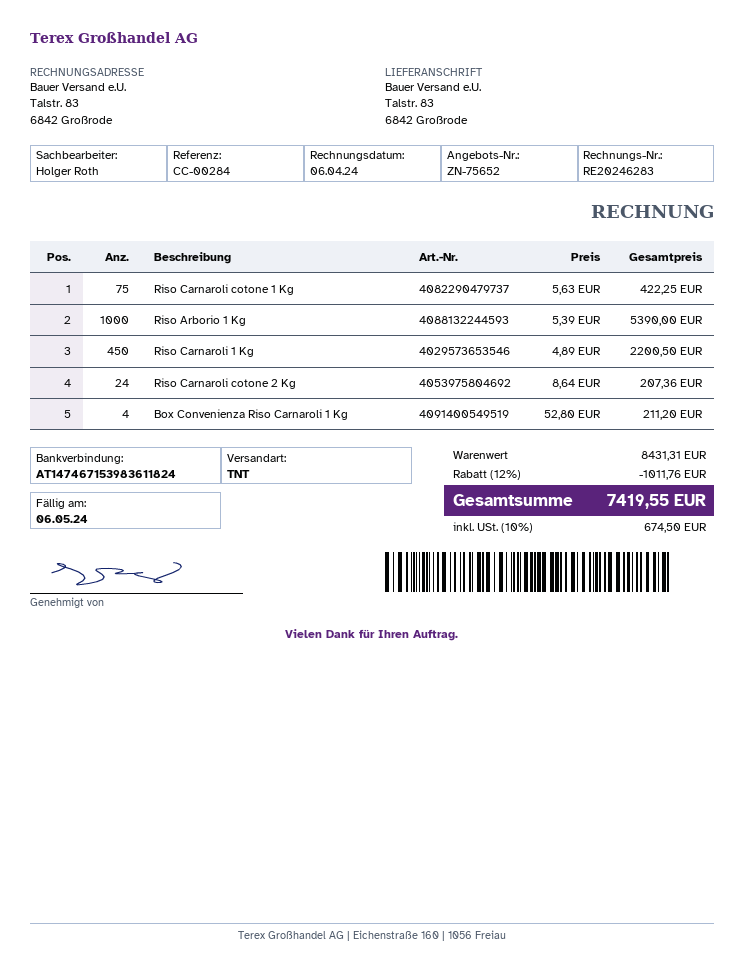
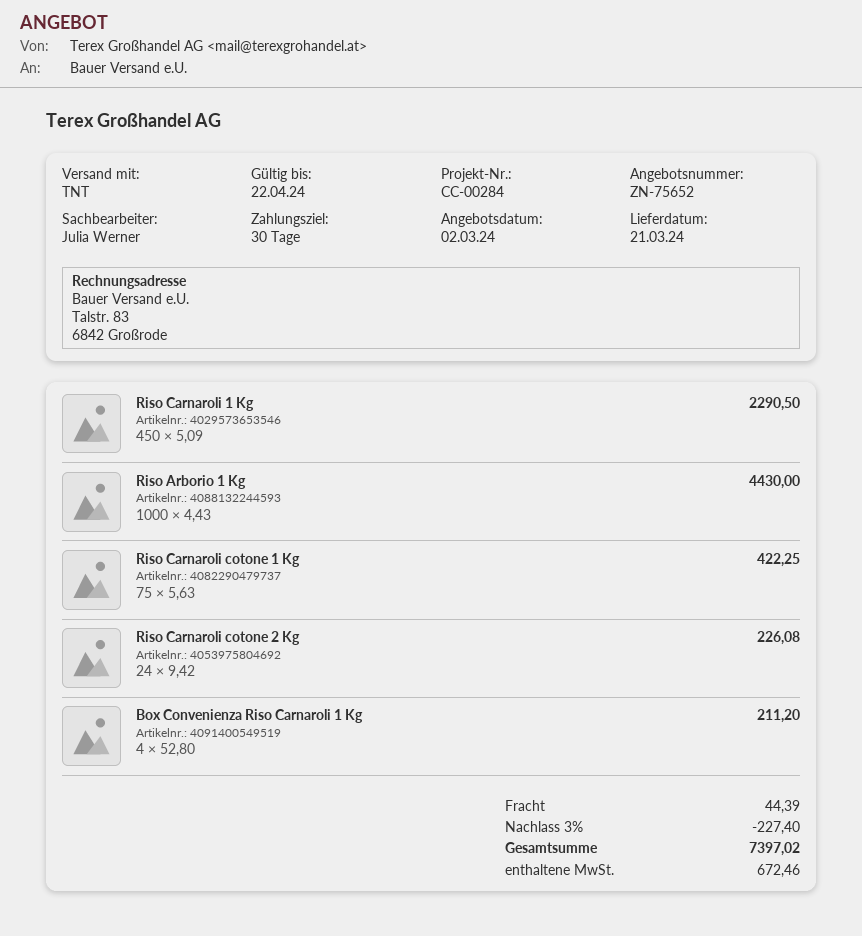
sales rep: Holger Roth -> Julia Werner
Riso Arborio 1 Kg: 1000 x 5.39 = 5390.00 -> 1000 x 4.43 = 4430.00
Riso Carnaroli 1 Kg: 450 x 4.89 = 2200.50 -> 450 x 5.09 = 2290.50
Riso Carnaroli cotone 2 Kg: 24 x 8.64 = 207.36 -> 24 x 9.42 = 226.08
discount: 12% = 1011.76 -> 3% = 227.40
shipping: none -> 44.39
tax: 674.50 -> 672.46
total: 7419.55 -> 7397.02

